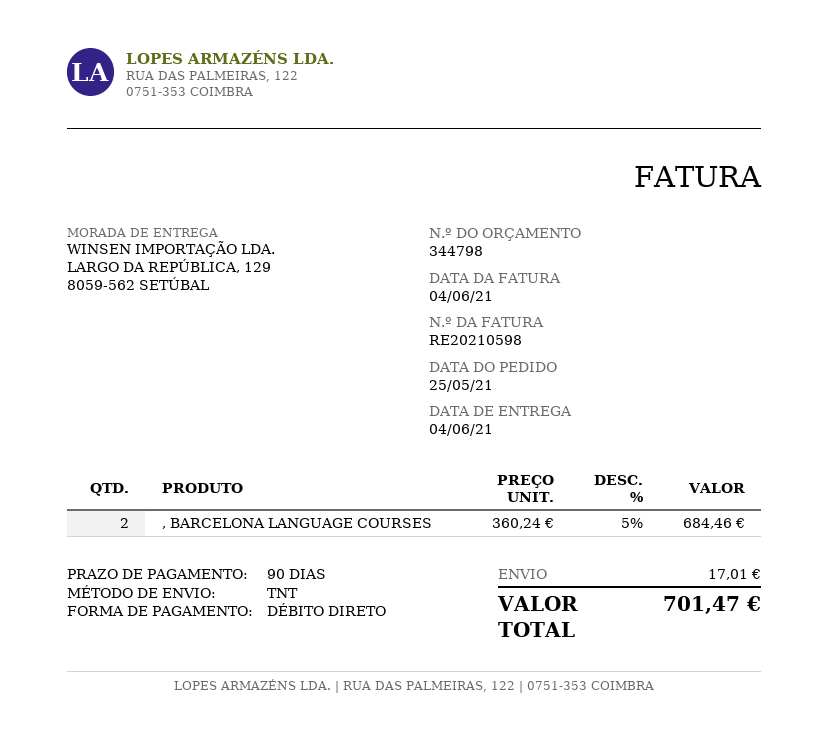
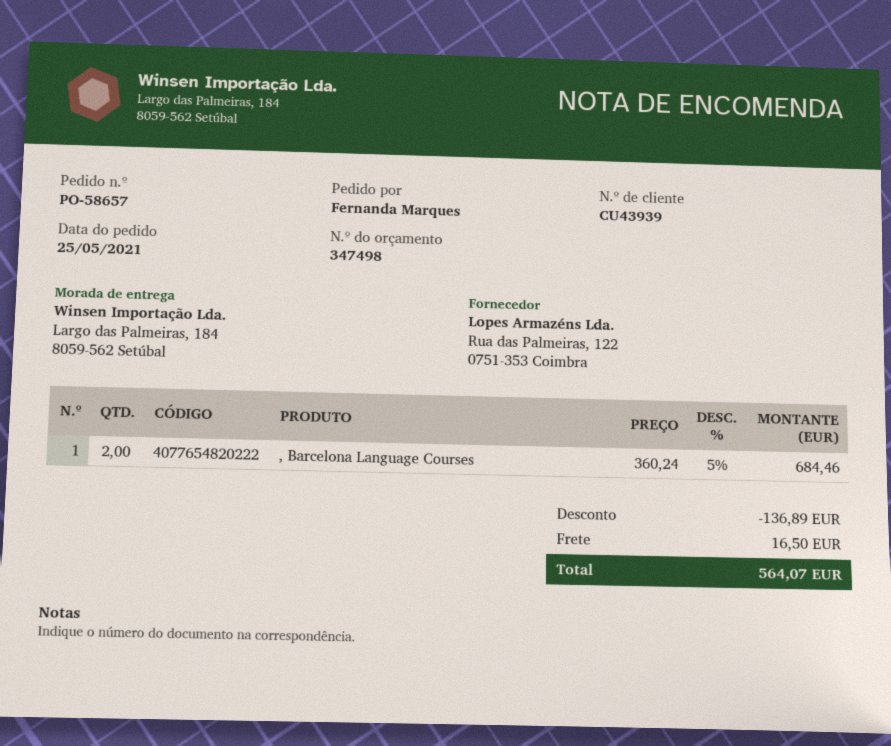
quote number: 344798 -> 347498
ship to: LARGO DA REPÚBLICA, 129, 8059-562 SETÚBAL -> Largo das Palmeiras, 184, 8059-562 Setúbal
discount: none -> 136.89
shipping: 17.01 -> 16.50
total: 701.47 -> 564.07

